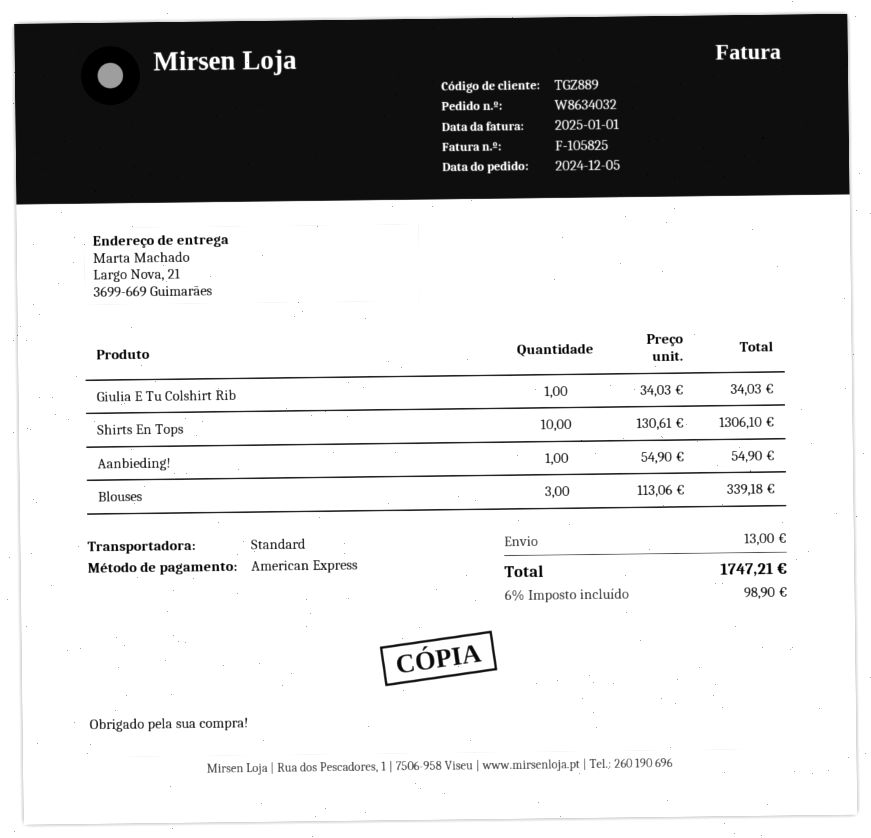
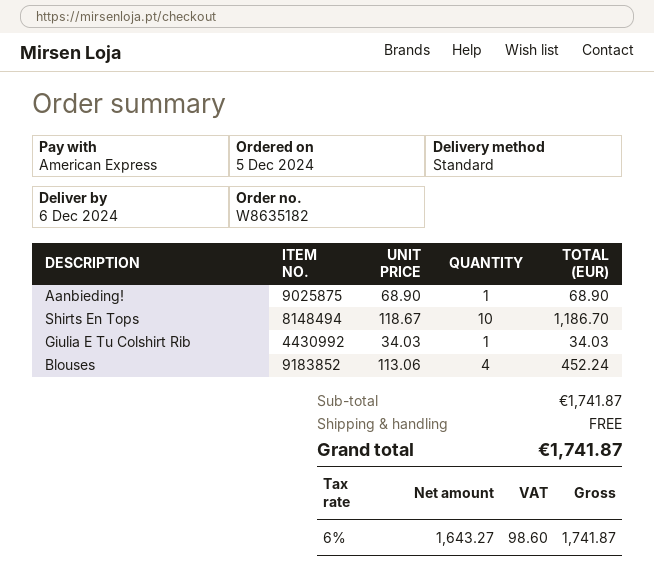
order number: W8634032 -> W8635182
Shirts En Tops: 10 x 130.61 = 1306.10 -> 10 x 118.67 = 1186.70
Aanbieding!: 1 x 54.90 = 54.90 -> 1 x 68.90 = 68.90
Blouses: 3 x 113.06 = 339.18 -> 4 x 113.06 = 452.24
shipping: 13.00 -> 0.00
tax: 6% = 98.90 -> 6% = 98.60
total: 1747.21 -> 1741.87

